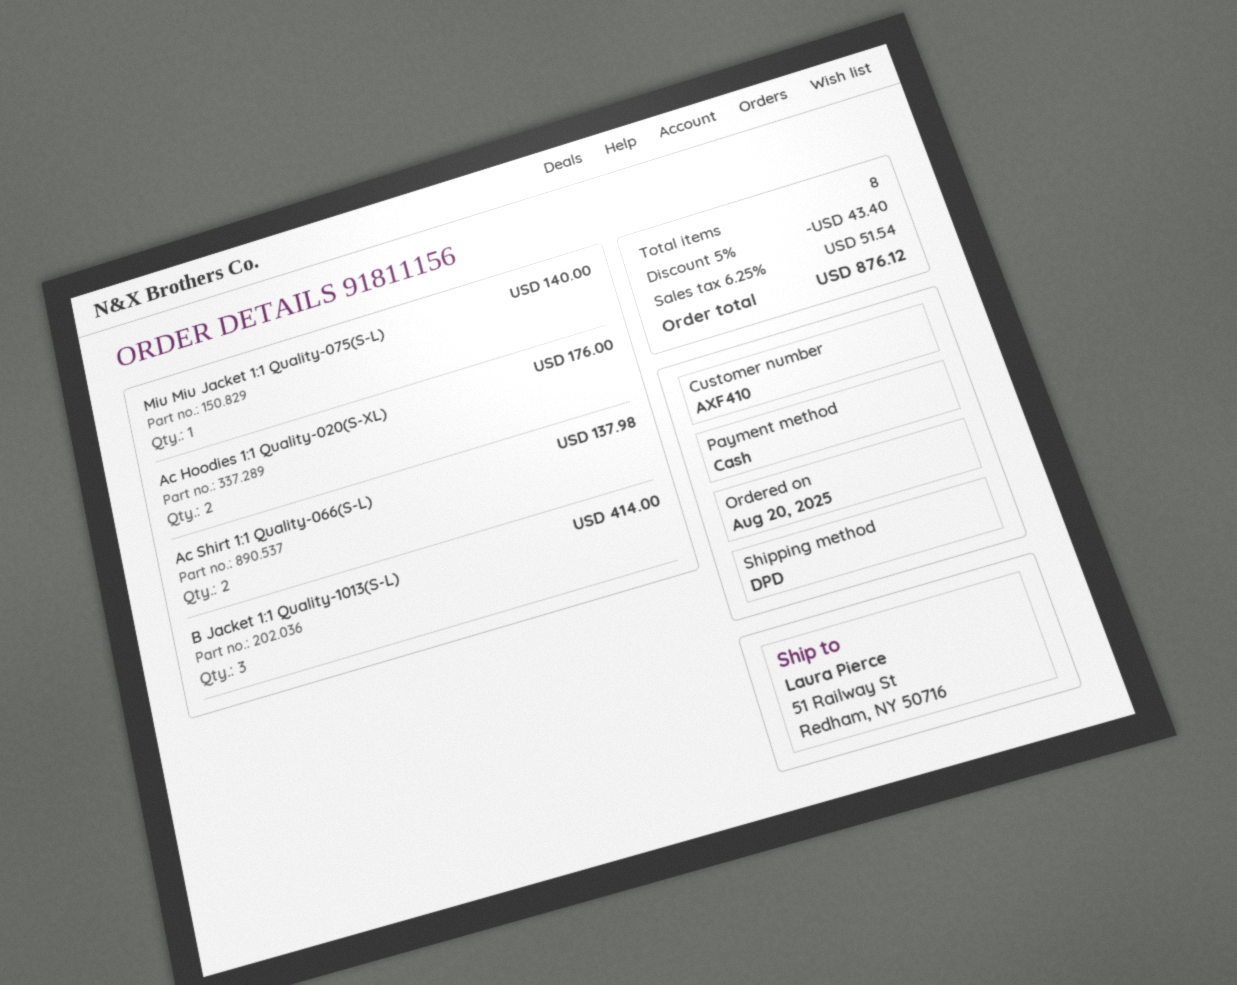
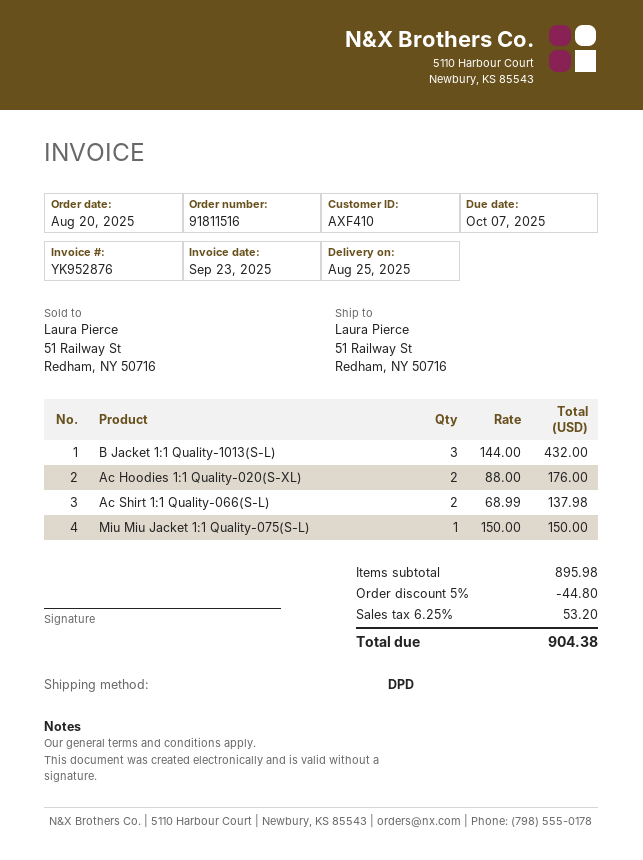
order number: 91811156 -> 91811516
Miu Miu Jacket 1:1 Quality-075(S-L): 1 for 140.00 -> 1 for 150.00
B Jacket 1:1 Quality-1013(S-L): 3 for 414.00 -> 3 for 432.00
discount: 5% = 43.40 -> 5% = 44.80
tax: 6.25% = 51.54 -> 6.25% = 53.20
total: 876.12 -> 904.38

